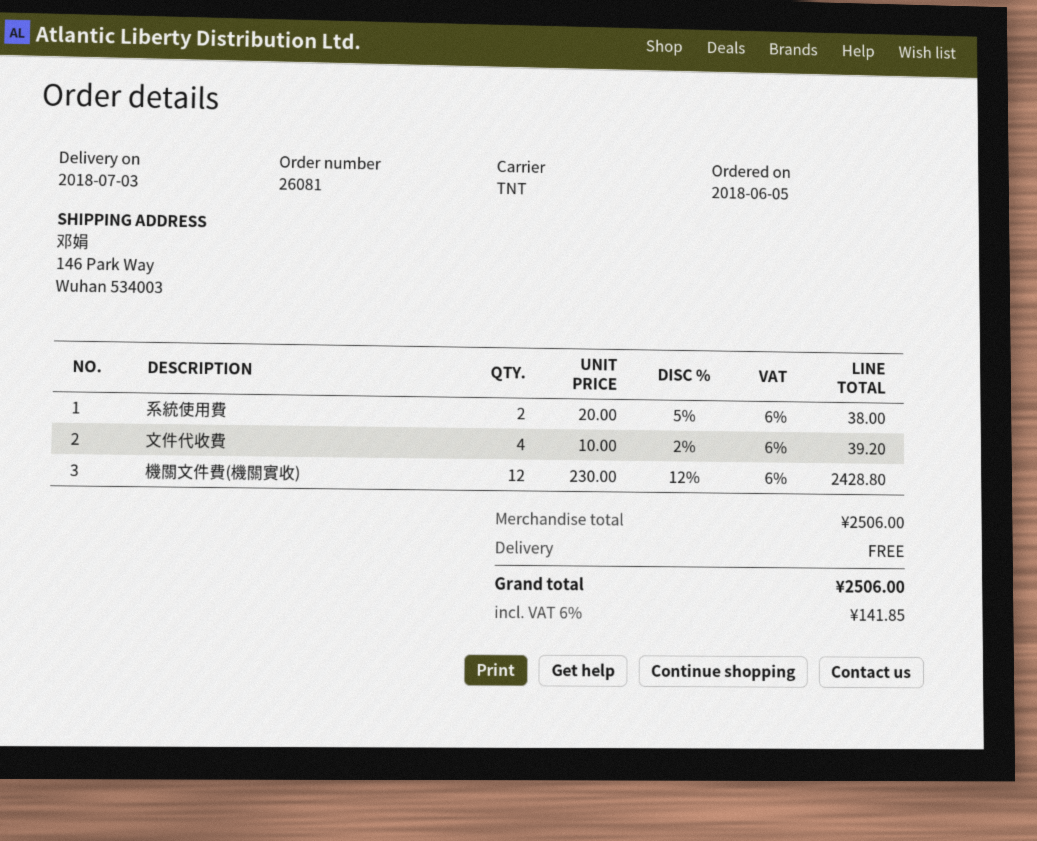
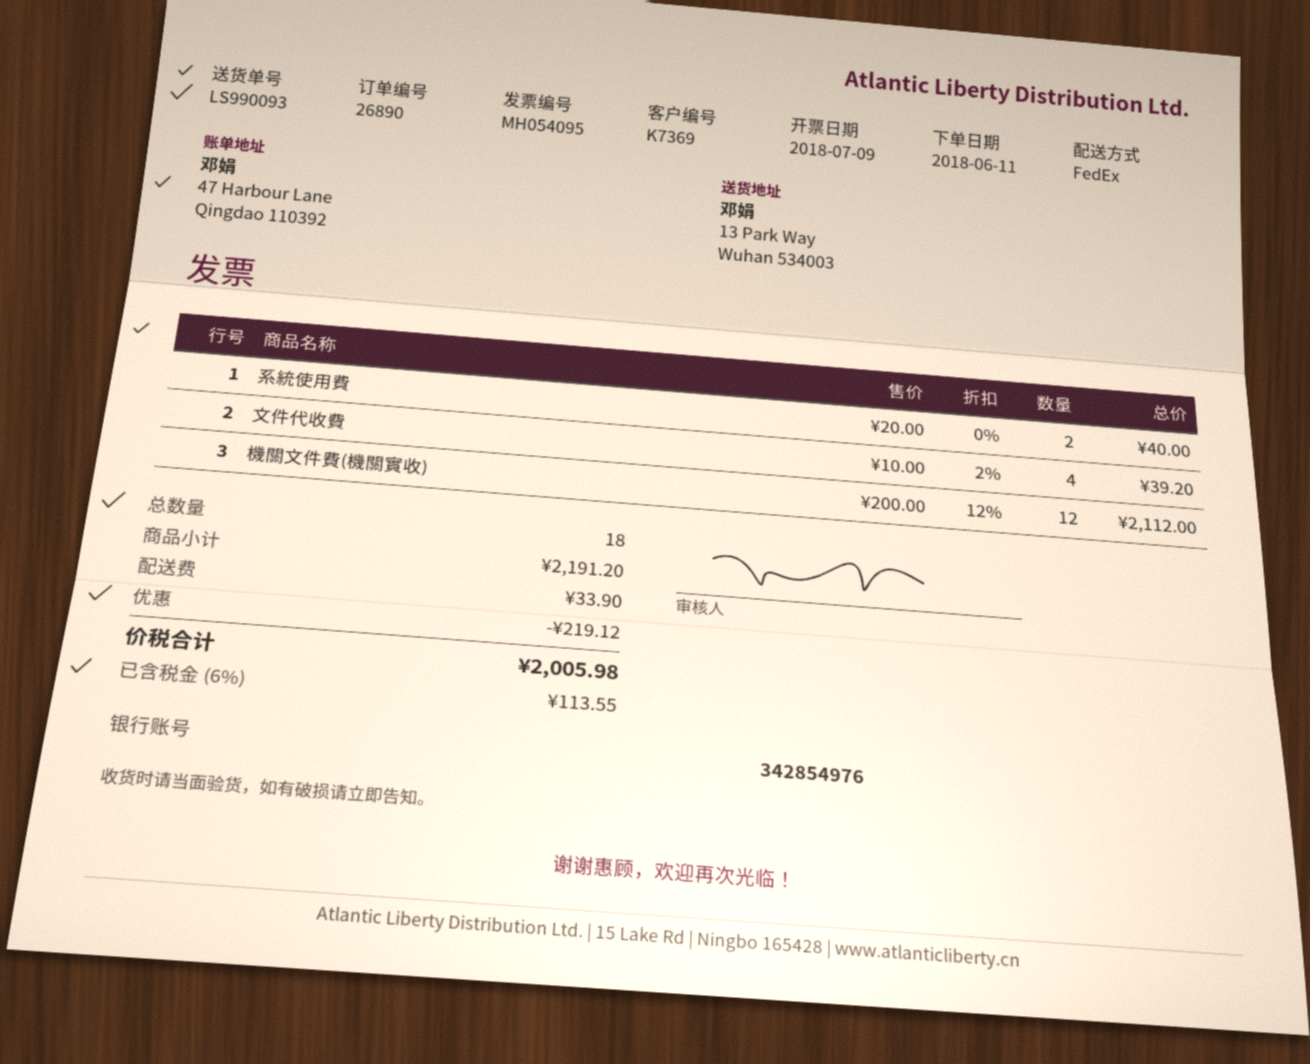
order number: 26081 -> 26890
order date: 2018-06-05 -> 2018-06-11
shipping method: TNT -> FedEx
ship to: 146 Park Way, Wuhan 534003 -> 13 Park Way, Wuhan 534003
系統使用費: 2 x 20.00 - 5% = 38.00 -> 2 x 20.00 = 40.00
機關文件費(機關實收): 12 x 230.00 - 12% = 2428.80 -> 12 x 200.00 - 12% = 2112.00
subtotal: 2506.00 -> 2191.20
discount: none -> 219.12
shipping: 0.00 -> 33.90
tax: 6% = 141.85 -> 6% = 113.55
total: 2506.00 -> 2005.98

